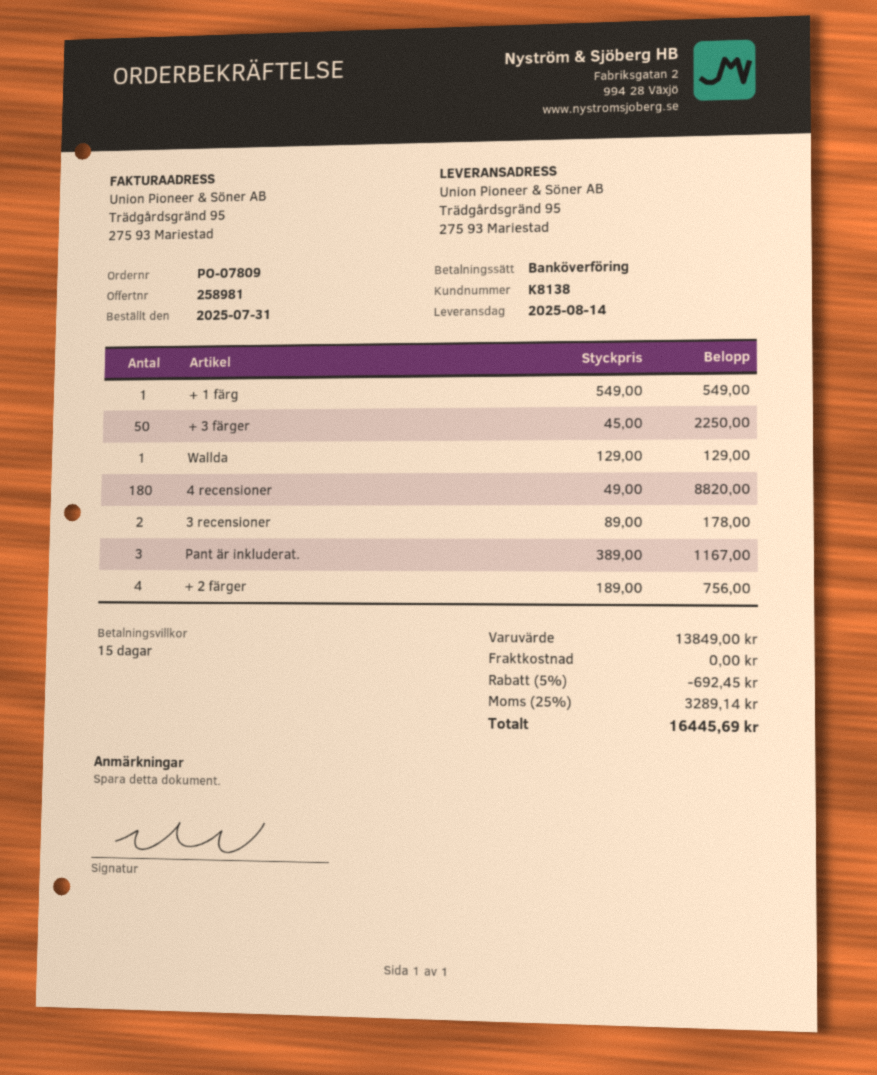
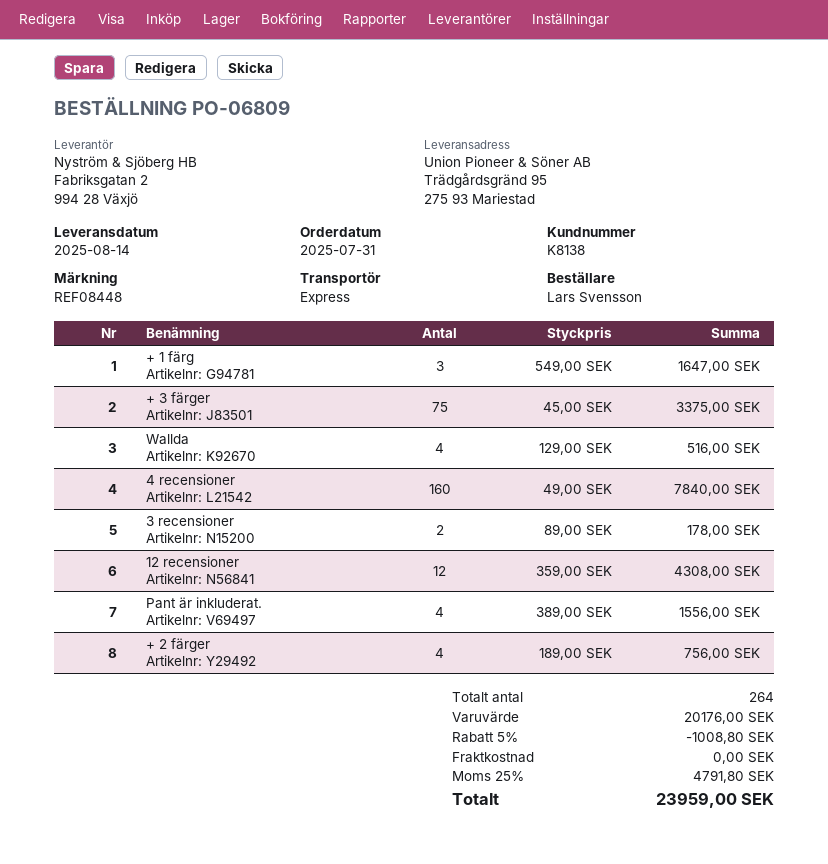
order number: PO-07809 -> PO-06809
+ 1 färg: 1 x 549.00 = 549.00 -> 3 x 549.00 = 1647.00
+ 3 färger: 50 x 45.00 = 2250.00 -> 75 x 45.00 = 3375.00
Wallda: 1 x 129.00 = 129.00 -> 4 x 129.00 = 516.00
4 recensioner: 180 x 49.00 = 8820.00 -> 160 x 49.00 = 7840.00
Pant är inkluderat.: 3 x 389.00 = 1167.00 -> 4 x 389.00 = 1556.00
12 recensioner: none -> 12 x 359.00 = 4308.00
subtotal: 13849.00 -> 20176.00
discount: 5% = 692.45 -> 5% = 1008.80
tax: 25% = 3289.14 -> 25% = 4791.80
total: 16445.69 -> 23959.00

